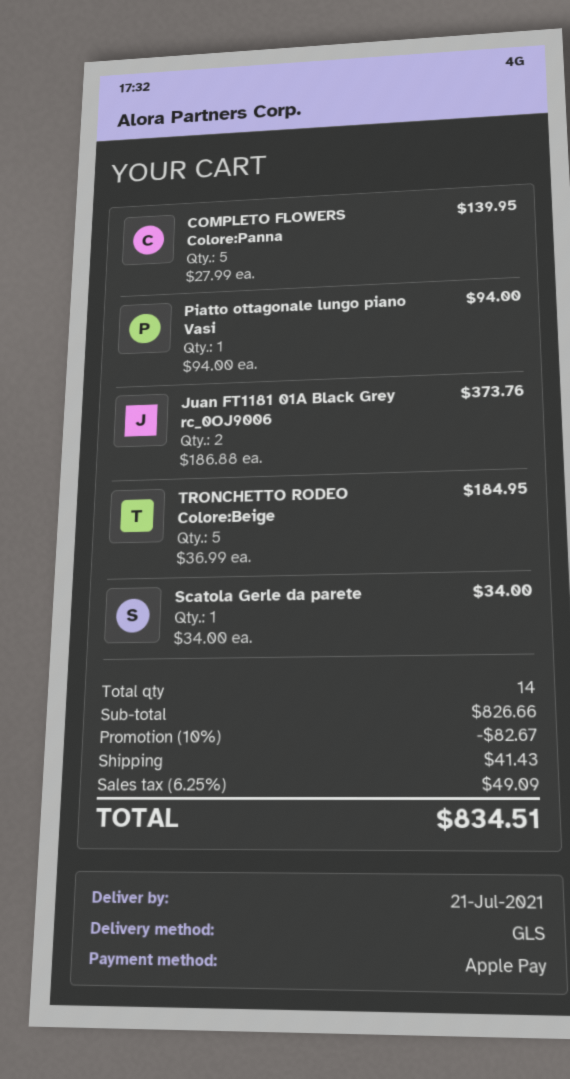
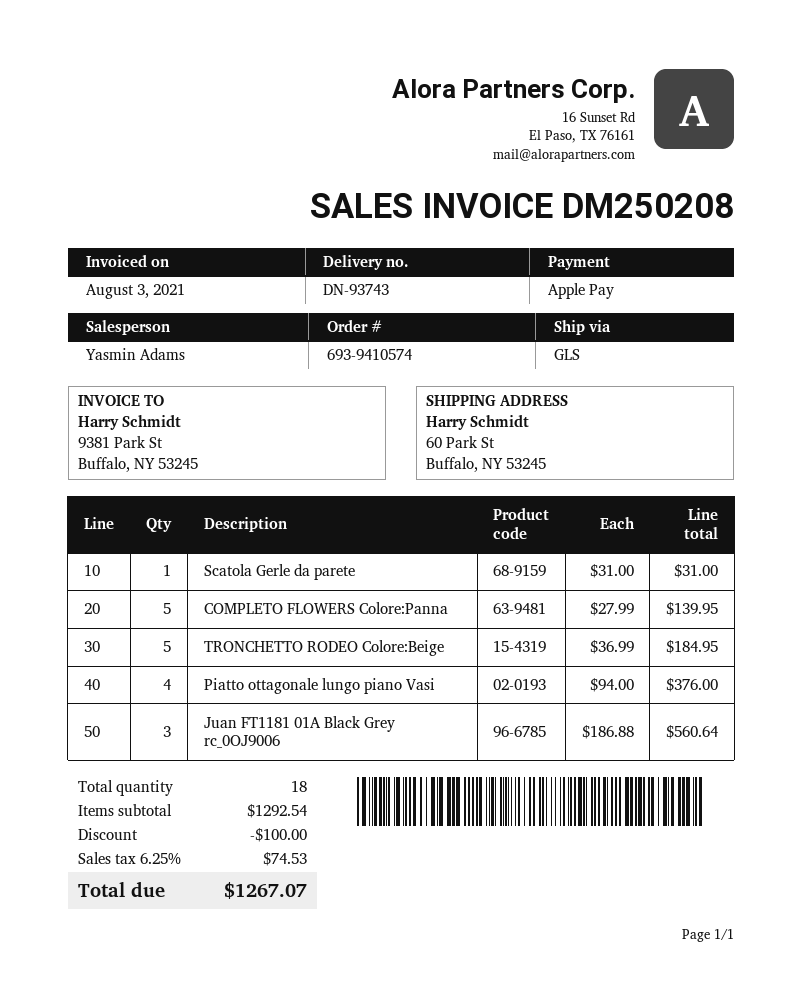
Piatto ottagonale lungo piano Vasi: 1 x 94.00 = 94.00 -> 4 x 94.00 = 376.00
Juan FT1181 01A Black Grey rc_0OJ9006: 2 x 186.88 = 373.76 -> 3 x 186.88 = 560.64
Scatola Gerle da parete: 1 x 34.00 = 34.00 -> 1 x 31.00 = 31.00
total quantity: 14 -> 18
subtotal: 826.66 -> 1292.54
discount: 82.67 -> 100.00
shipping: 41.43 -> none
tax: 6.25% = 49.09 -> 6.25% = 74.53
total: 834.51 -> 1267.07

